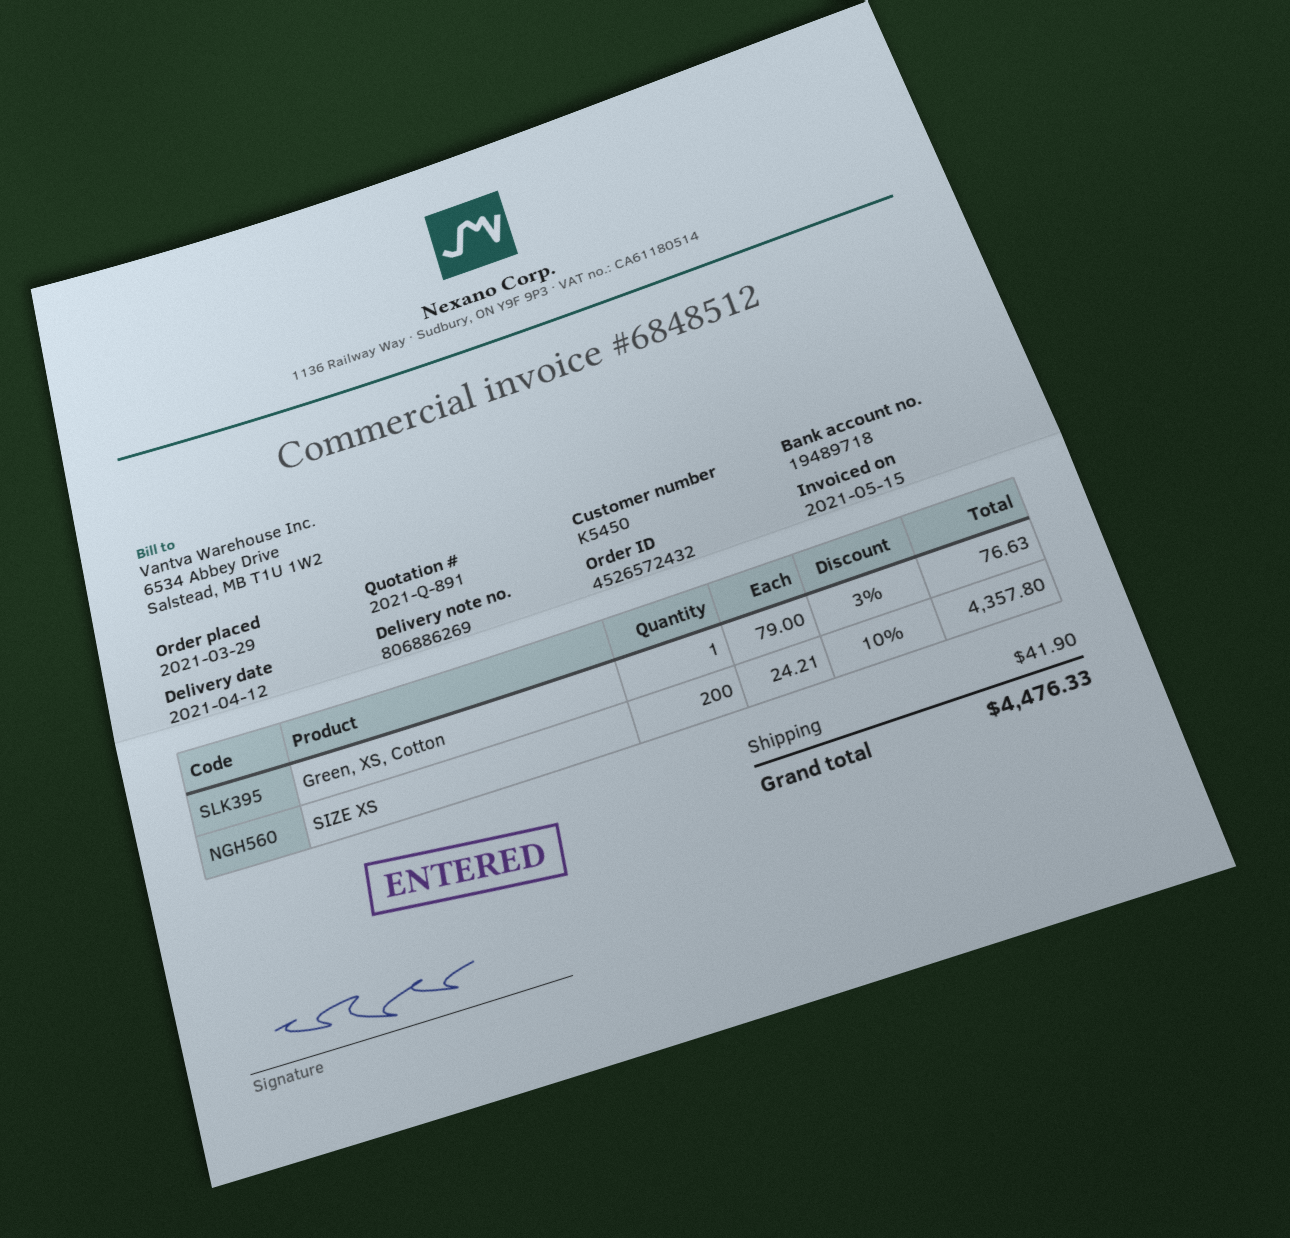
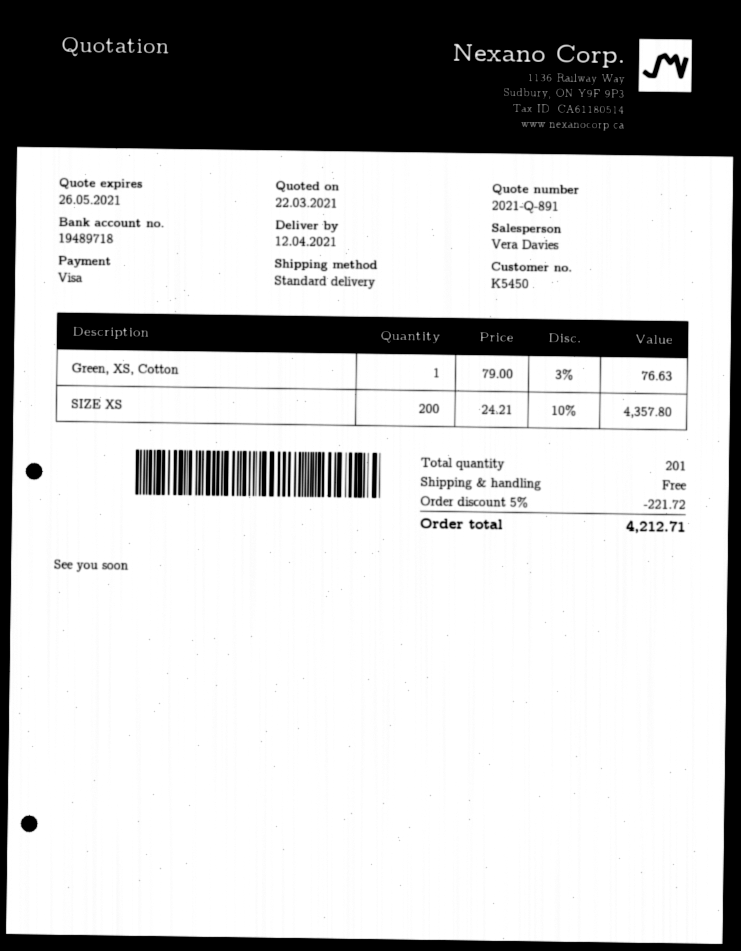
discount: none -> 5% = 221.72
shipping: 41.90 -> 0.00
total: 4476.33 -> 4212.71

